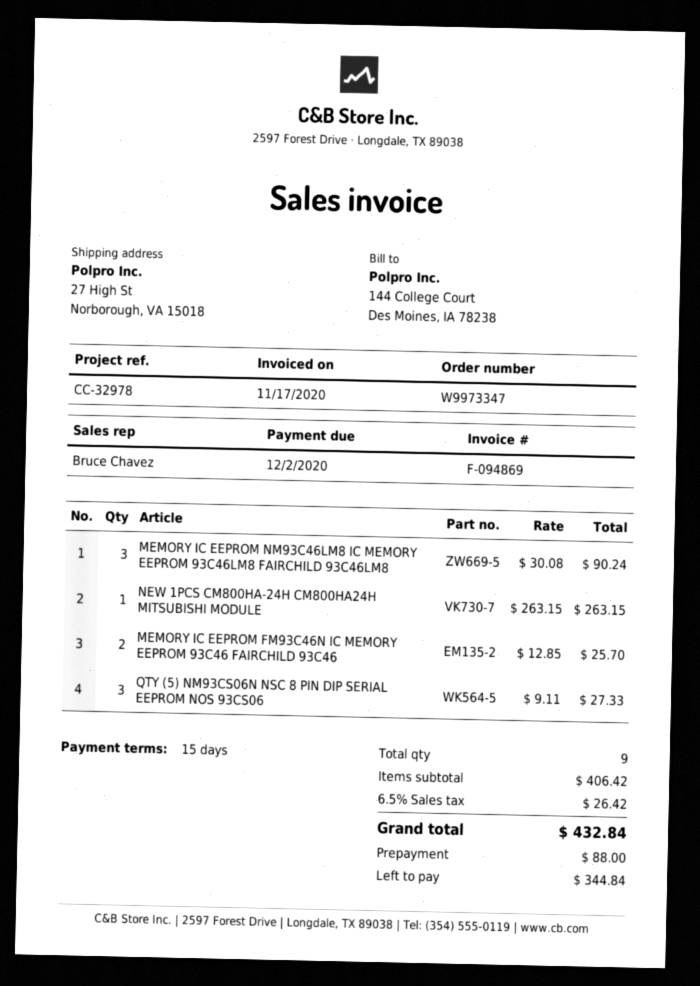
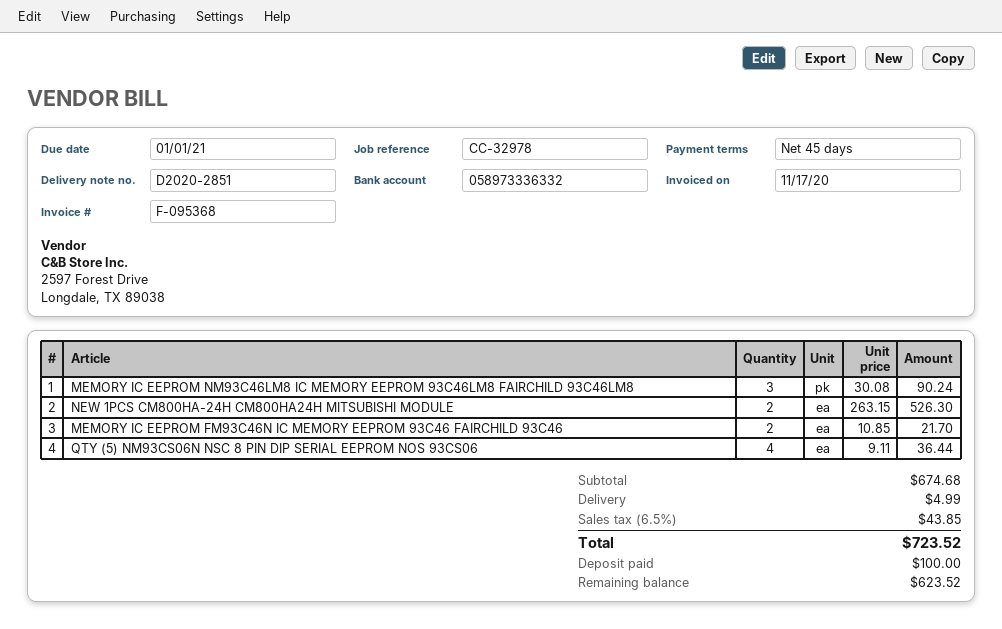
invoice number: F-094869 -> F-095368
payment terms: 15 days -> 45 days
due date: 2020-12-02 -> 2021-01-01
NEW 1PCS CM800HA-24H CM800HA24H MITSUBISHI MODULE: 1 x 263.15 = 263.15 -> 2 x 263.15 = 526.30
MEMORY IC EEPROM FM93C46N IC MEMORY EEPROM 93C46 FAIRCHILD 93C46: 2 x 12.85 = 25.70 -> 2 x 10.85 = 21.70
QTY (5) NM93CS06N NSC 8 PIN DIP SERIAL EEPROM NOS 93CS06: 3 x 9.11 = 27.33 -> 4 x 9.11 = 36.44
subtotal: 406.42 -> 674.68
shipping: none -> 4.99
tax: 6.5% = 26.42 -> 6.5% = 43.85
total: 432.84 -> 723.52
deposit: 88.00 -> 100.00
balance: 344.84 -> 623.52

